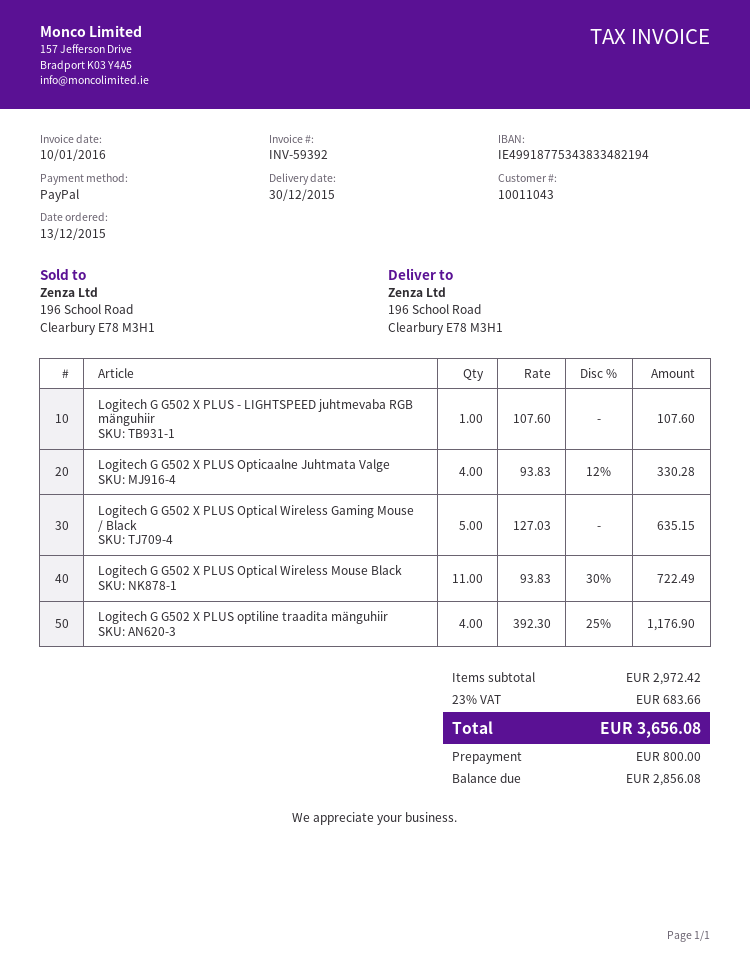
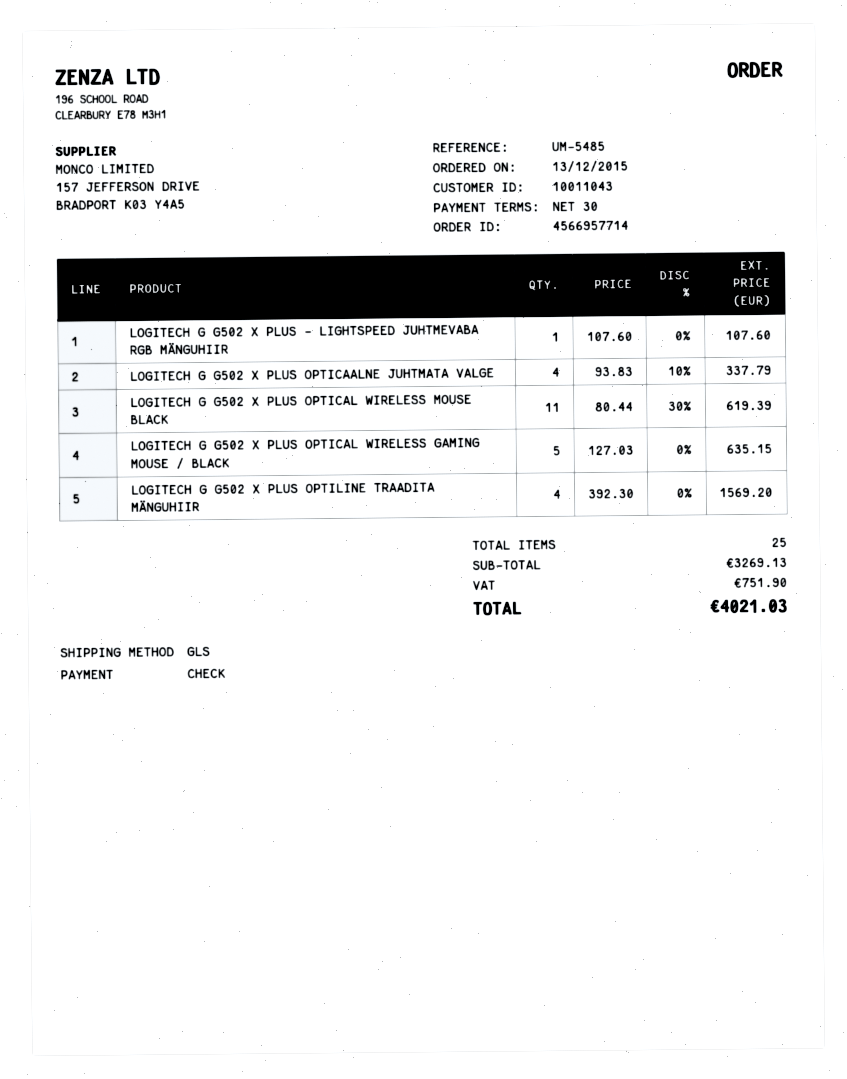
payment method: PayPal -> cheque
Logitech G G502 X PLUS Opticaalne Juhtmata Valge: 4 x 93.83 - 12% = 330.28 -> 4 x 93.83 - 10% = 337.79
Logitech G G502 X PLUS Optical Wireless Mouse Black: 11 x 93.83 - 30% = 722.49 -> 11 x 80.44 - 30% = 619.39
Logitech G G502 X PLUS optiline traadita mänguhiir: 4 x 392.30 - 25% = 1176.90 -> 4 x 392.30 = 1569.20
subtotal: 2972.42 -> 3269.13
tax: 683.66 -> 751.90
total: 3656.08 -> 4021.03

